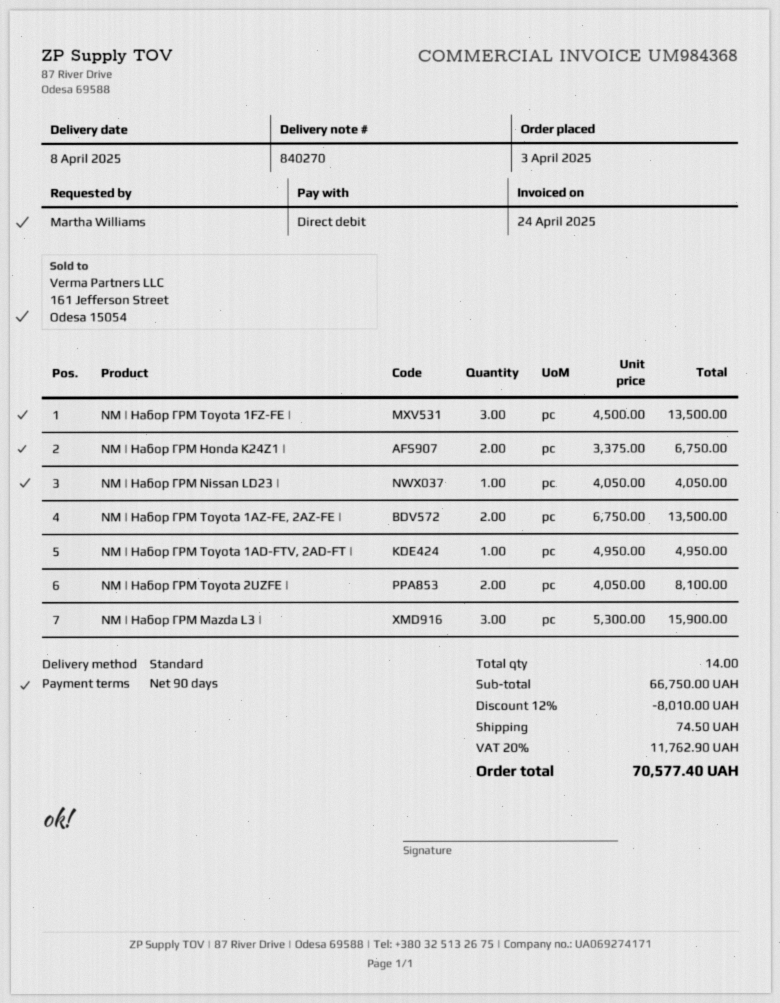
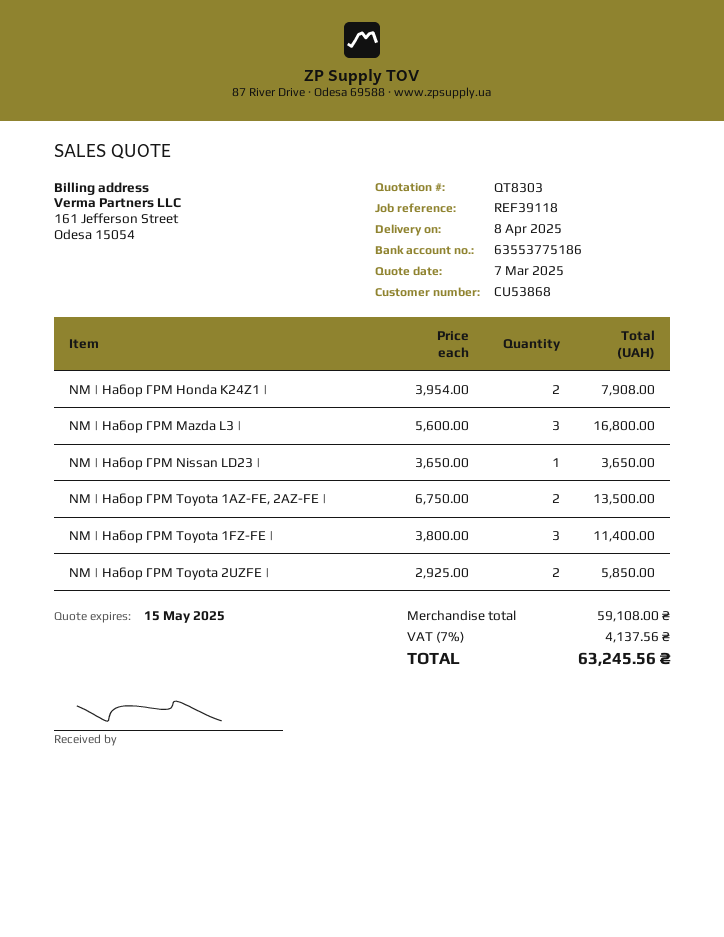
NM | Набор ГРМ Toyota 1FZ-FE |: 3 x 4500.00 = 13500.00 -> 3 x 3800.00 = 11400.00
NM | Набор ГРМ Honda K24Z1 |: 2 x 3375.00 = 6750.00 -> 2 x 3954.00 = 7908.00
NM | Набор ГРМ Nissan LD23 |: 1 x 4050.00 = 4050.00 -> 1 x 3650.00 = 3650.00
NM | Набор ГРМ Toyota 1AD-FTV, 2AD-FT |: 1 x 4950.00 = 4950.00 -> none
NM | Набор ГРМ Toyota 2UZFE |: 2 x 4050.00 = 8100.00 -> 2 x 2925.00 = 5850.00
NM | Набор ГРМ Mazda L3 |: 3 x 5300.00 = 15900.00 -> 3 x 5600.00 = 16800.00
subtotal: 66750.00 -> 59108.00
discount: 12% = 8010.00 -> none
shipping: 74.50 -> none
tax: 20% = 11762.90 -> 7% = 4137.56
total: 70577.40 -> 63245.56

